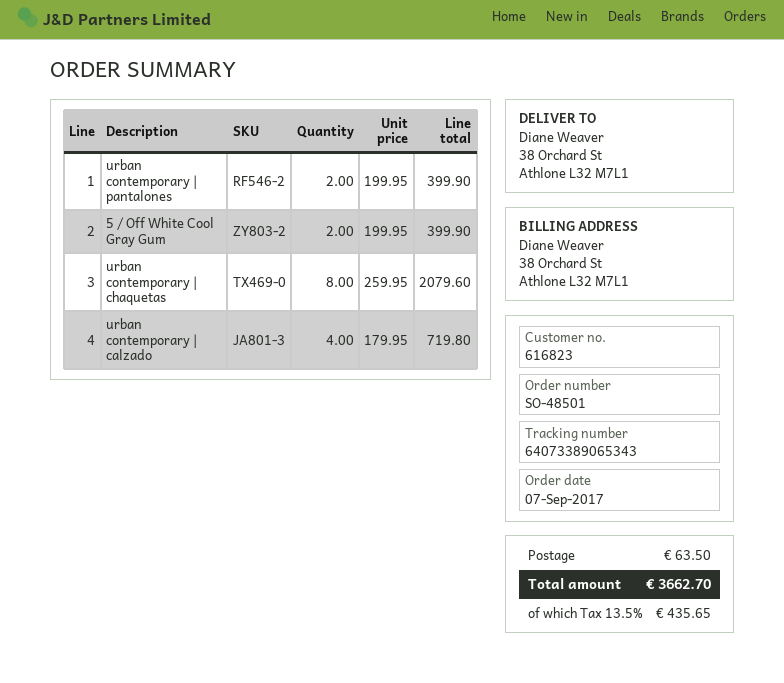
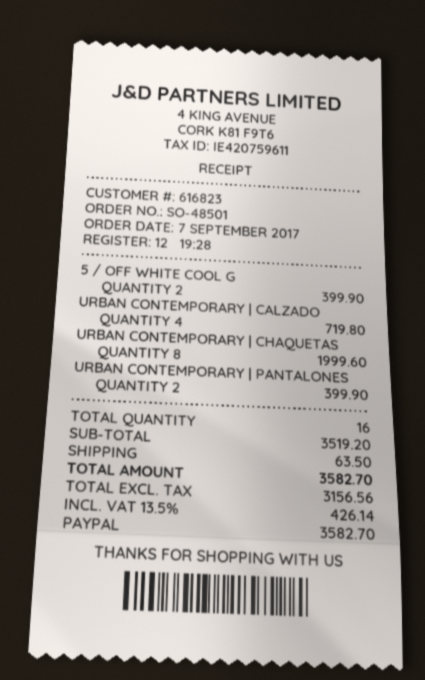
urban contemporary | chaquetas: 8 for 2079.60 -> 8 for 1999.60
tax: 13.5% = 435.65 -> 13.5% = 426.14
total: 3662.70 -> 3582.70

